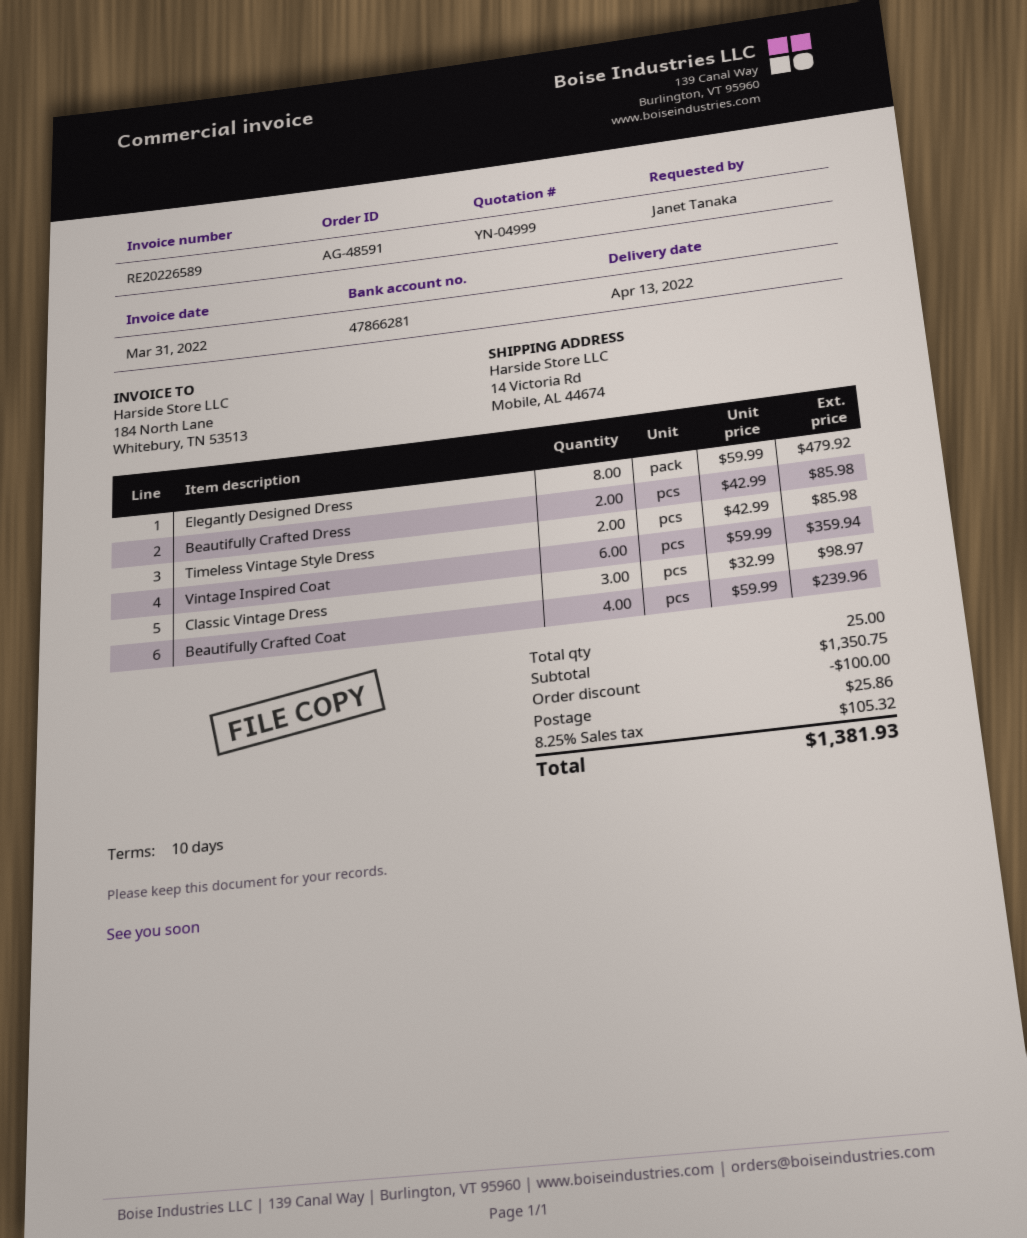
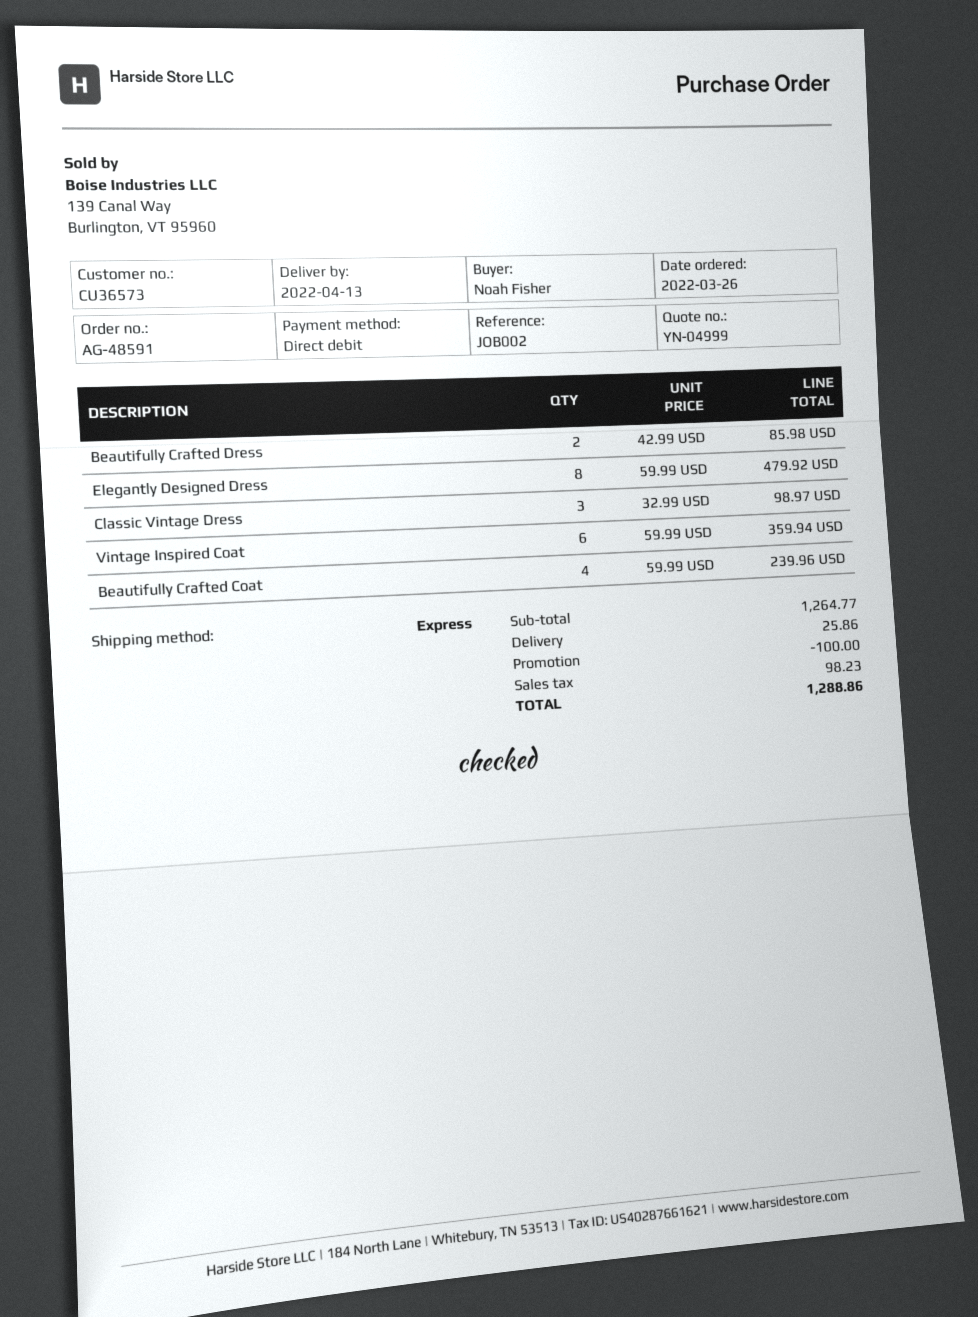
ordered by: Janet Tanaka -> Noah Fisher
Timeless Vintage Style Dress: 2 x 42.99 = 85.98 -> none
subtotal: 1350.75 -> 1264.77
tax: 105.32 -> 98.23
total: 1381.93 -> 1288.86

